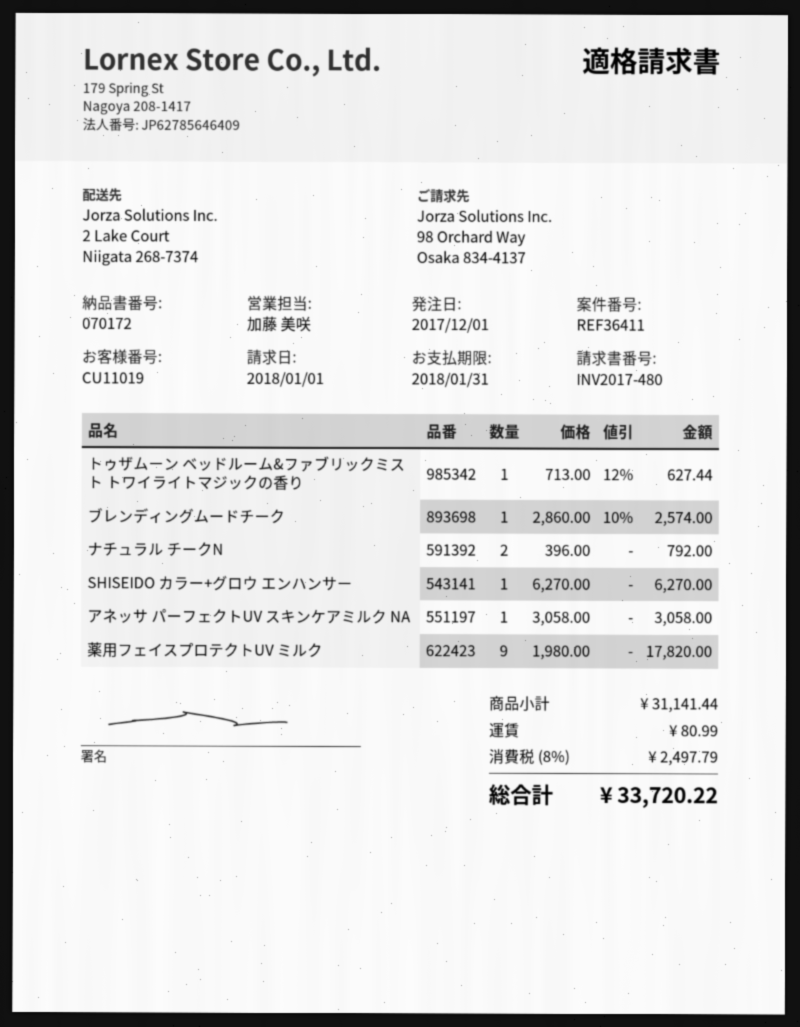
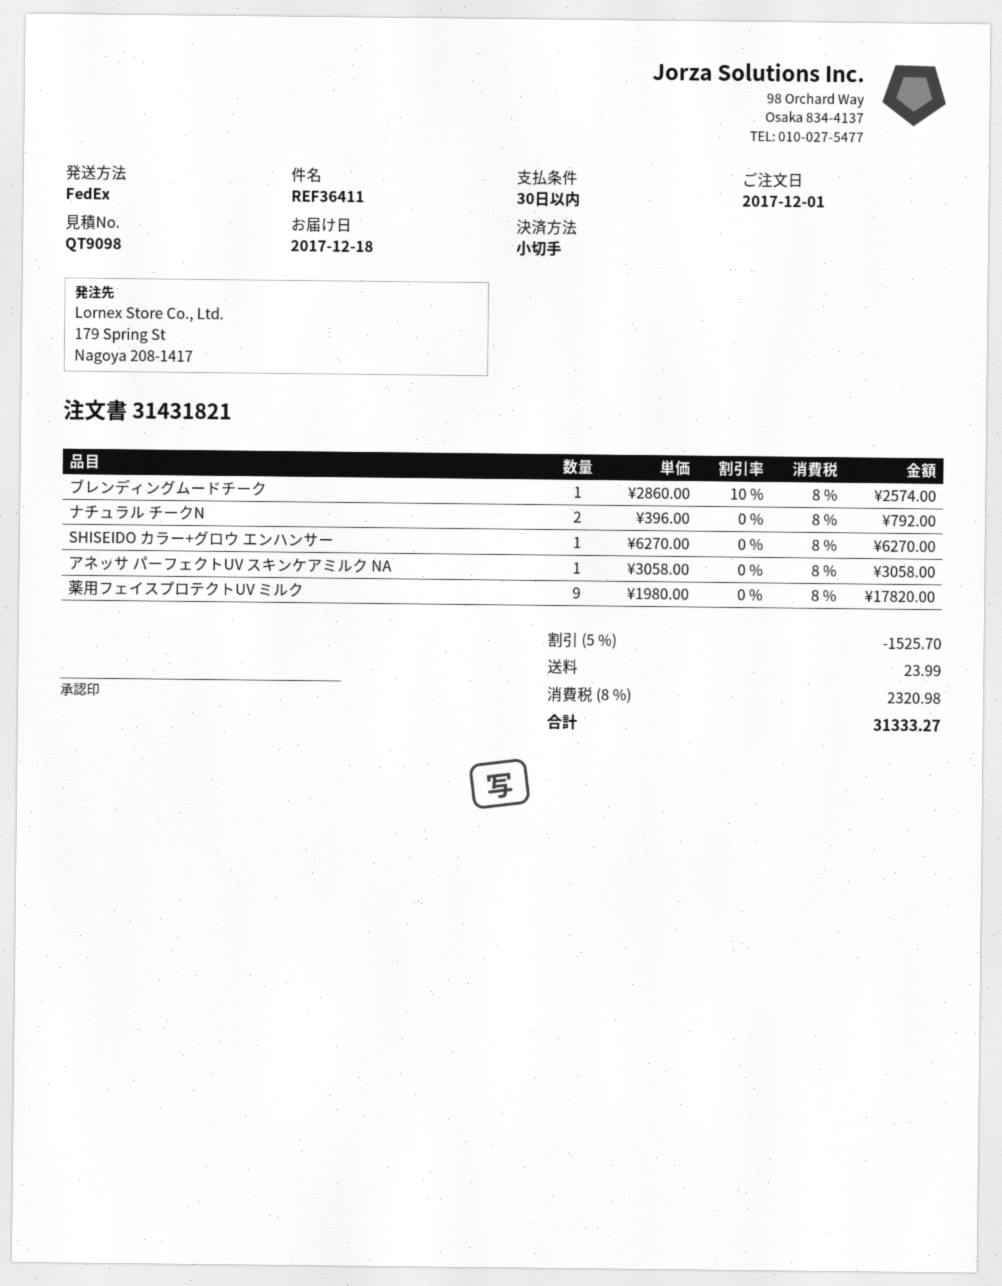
トゥザムーン ベッドルーム&ファブリックミスト トワイライトマジックの香り: 1 x 713.00 - 12% = 627.44 -> none
discount: none -> 5% = 1525.70
shipping: 80.99 -> 23.99
tax: 8% = 2497.79 -> 8% = 2320.98
total: 33720.22 -> 31333.27

